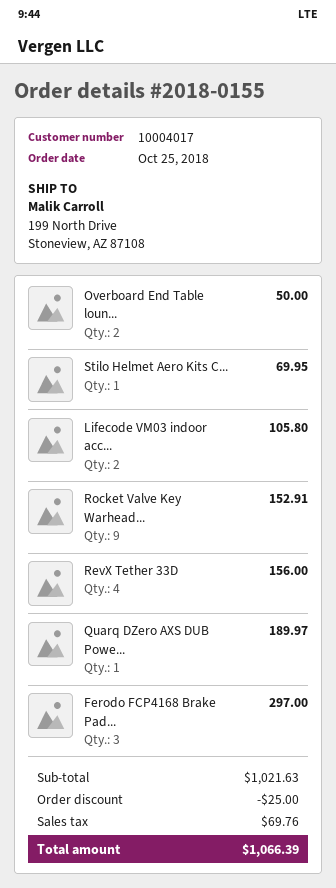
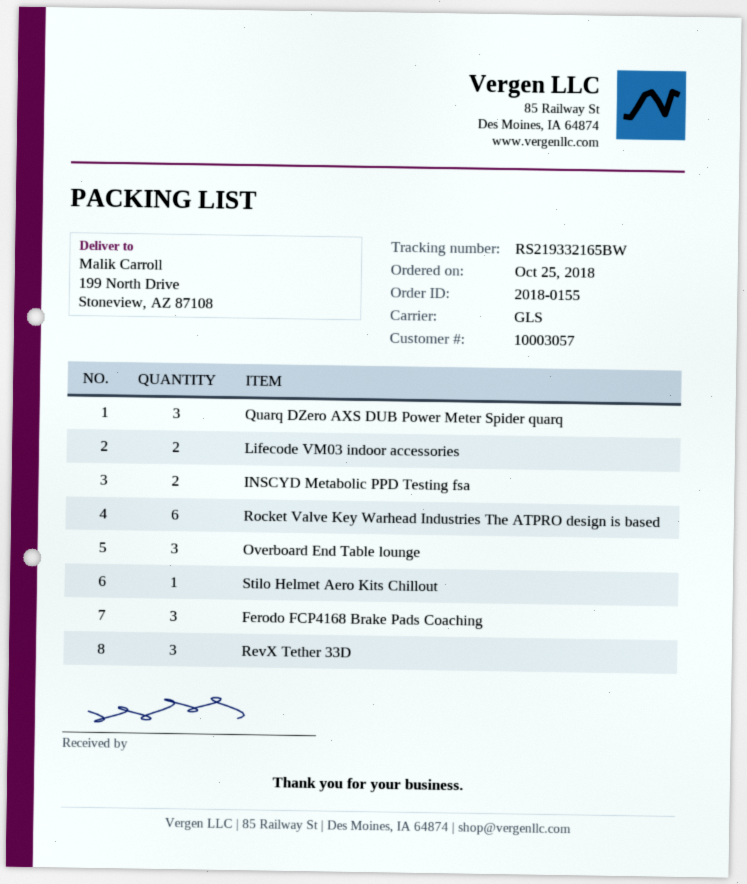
customer number: 10004017 -> 10003057
Overboard End Table loun...: 2 -> 3
Rocket Valve Key Warhead...: 9 -> 6
RevX Tether 33D: 4 -> 3
Quarq DZero AXS DUB Powe...: 1 -> 3
INSCYD Metabolic PPD Testing fsa: none -> 2

